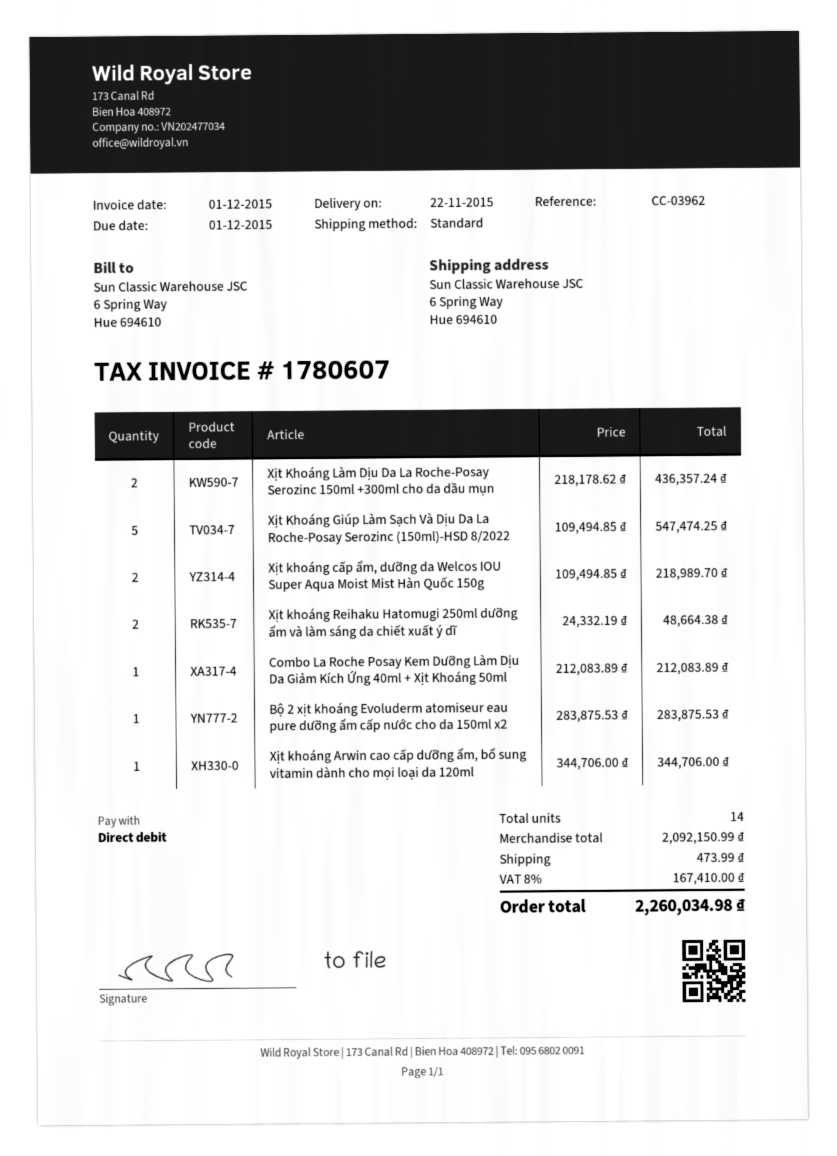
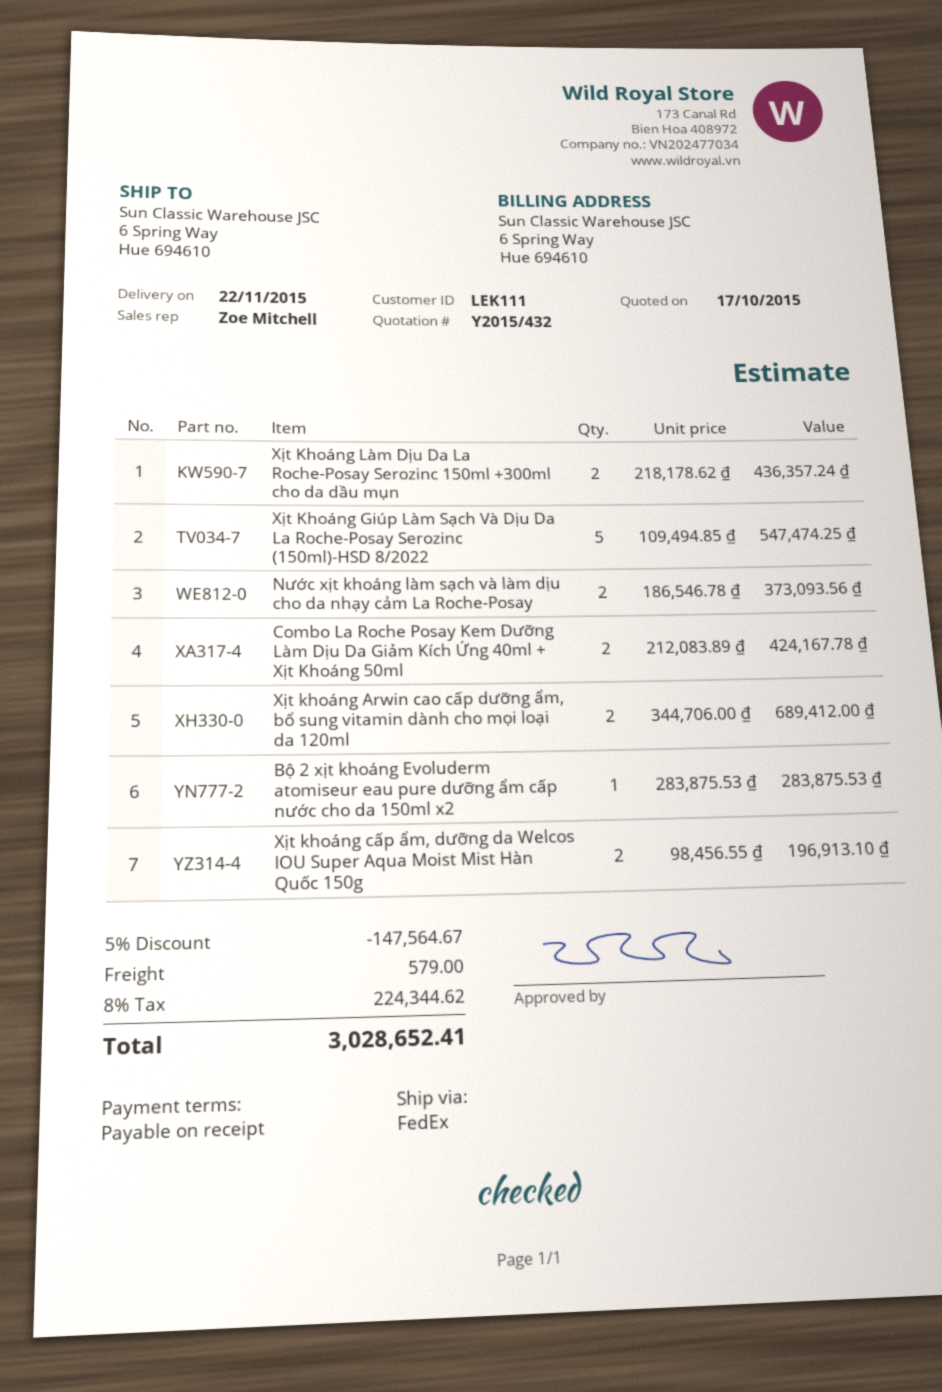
shipping method: standard -> FedEx
Xịt khoáng cấp ẩm, dưỡng da Welcos IOU Super Aqua Moist Mist Hàn Quốc 150g: 2 x 109494.85 = 218989.70 -> 2 x 98456.55 = 196913.10
Xịt khoáng Reihaku Hatomugi 250ml dưỡng ẩm và làm sáng da chiết xuất ý dĩ: 2 x 24332.19 = 48664.38 -> none
Combo La Roche Posay Kem Dưỡng Làm Dịu Da Giảm Kích Ứng 40ml + Xịt Khoáng 50ml: 1 x 212083.89 = 212083.89 -> 2 x 212083.89 = 424167.78
Xịt khoáng Arwin cao cấp dưỡng ẩm, bổ sung vitamin dành cho mọi loại da 120ml: 1 x 344706.00 = 344706.00 -> 2 x 344706.00 = 689412.00
Nước xịt khoáng làm sạch và làm dịu cho da nhạy cảm La Roche-Posay: none -> 2 x 186546.78 = 373093.56
discount: none -> 5% = 147564.67
shipping: 473.99 -> 579.00
tax: 8% = 167410.00 -> 8% = 224344.62
total: 2260034.98 -> 3028652.41

